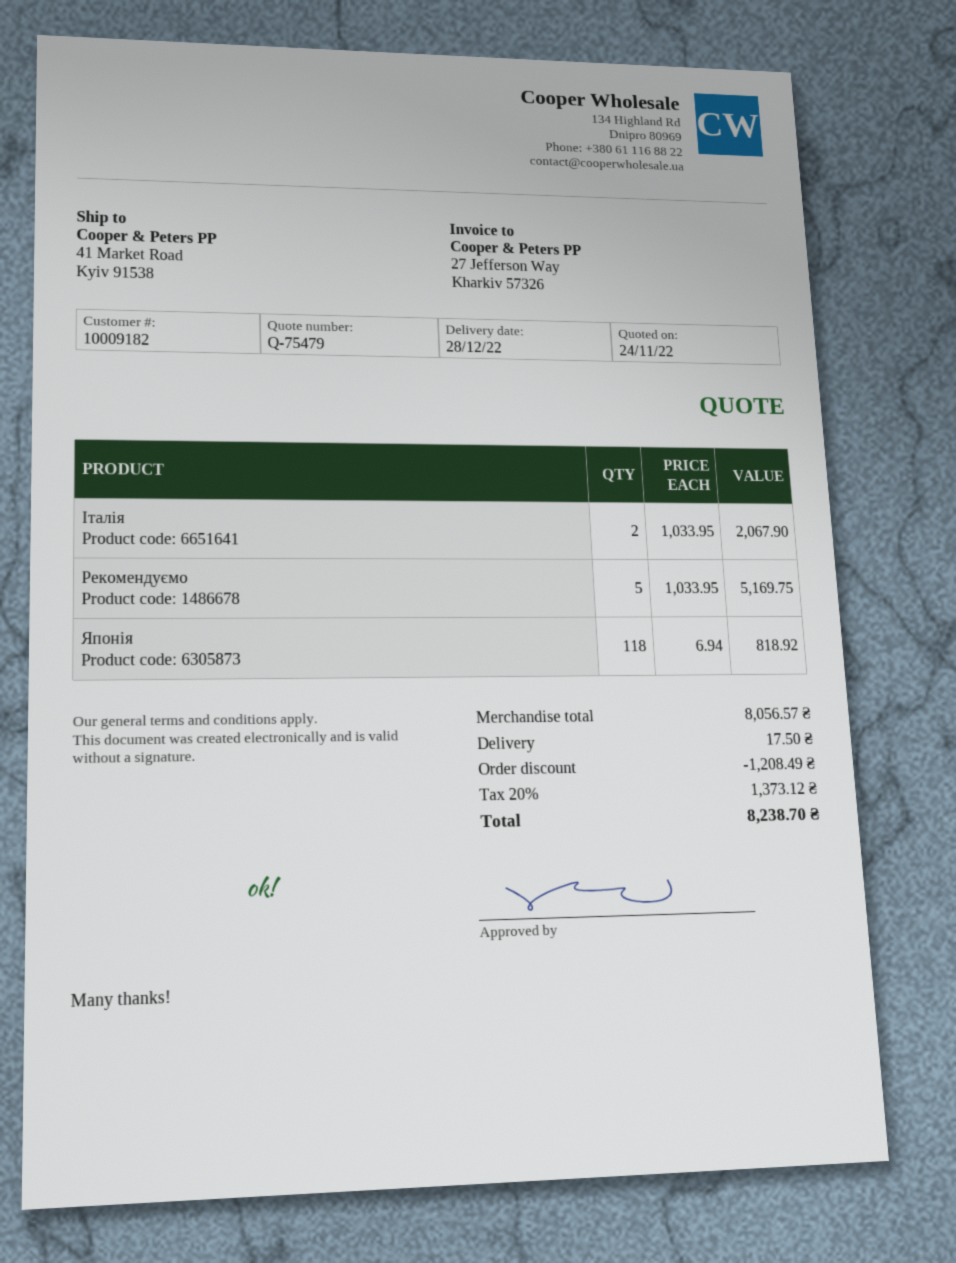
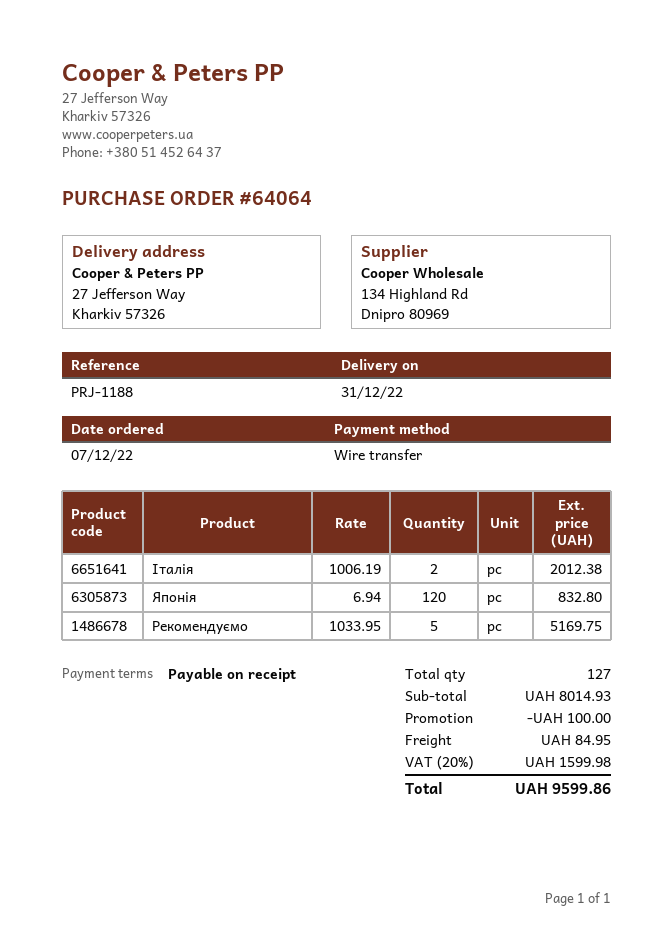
delivery date: 2022-12-28 -> 2022-12-31
ship to: 41 Market Road, Kyiv 91538 -> 27 Jefferson Way, Kharkiv 57326
Італія: 2 x 1033.95 = 2067.90 -> 2 x 1006.19 = 2012.38
Японія: 118 x 6.94 = 818.92 -> 120 x 6.94 = 832.80
subtotal: 8056.57 -> 8014.93
discount: 1208.49 -> 100.00
shipping: 17.50 -> 84.95
tax: 20% = 1373.12 -> 20% = 1599.98
total: 8238.70 -> 9599.86

